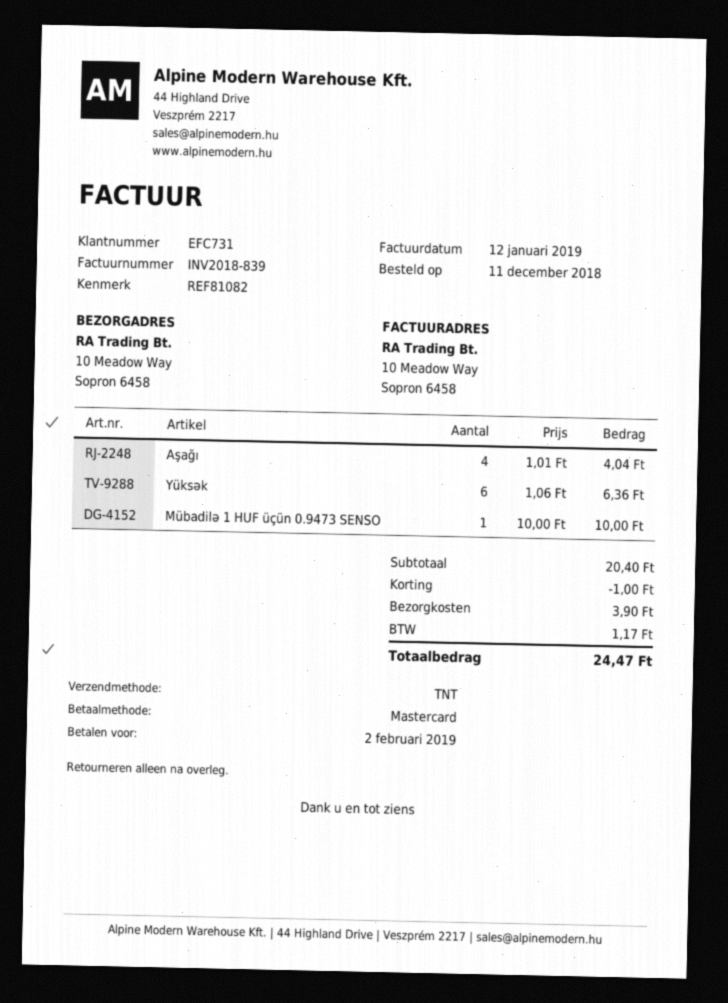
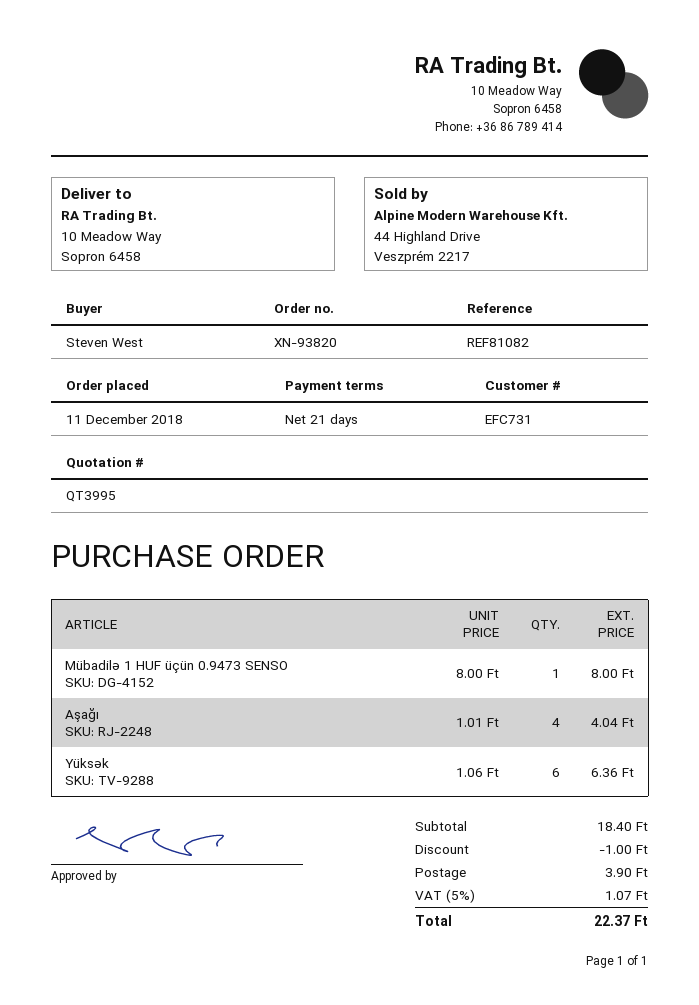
Mübadilə 1 HUF üçün 0.9473 SENSO: 1 x 10.00 = 10.00 -> 1 x 8.00 = 8.00
subtotal: 20.40 -> 18.40
tax: 1.17 -> 1.07
total: 24.47 -> 22.37

